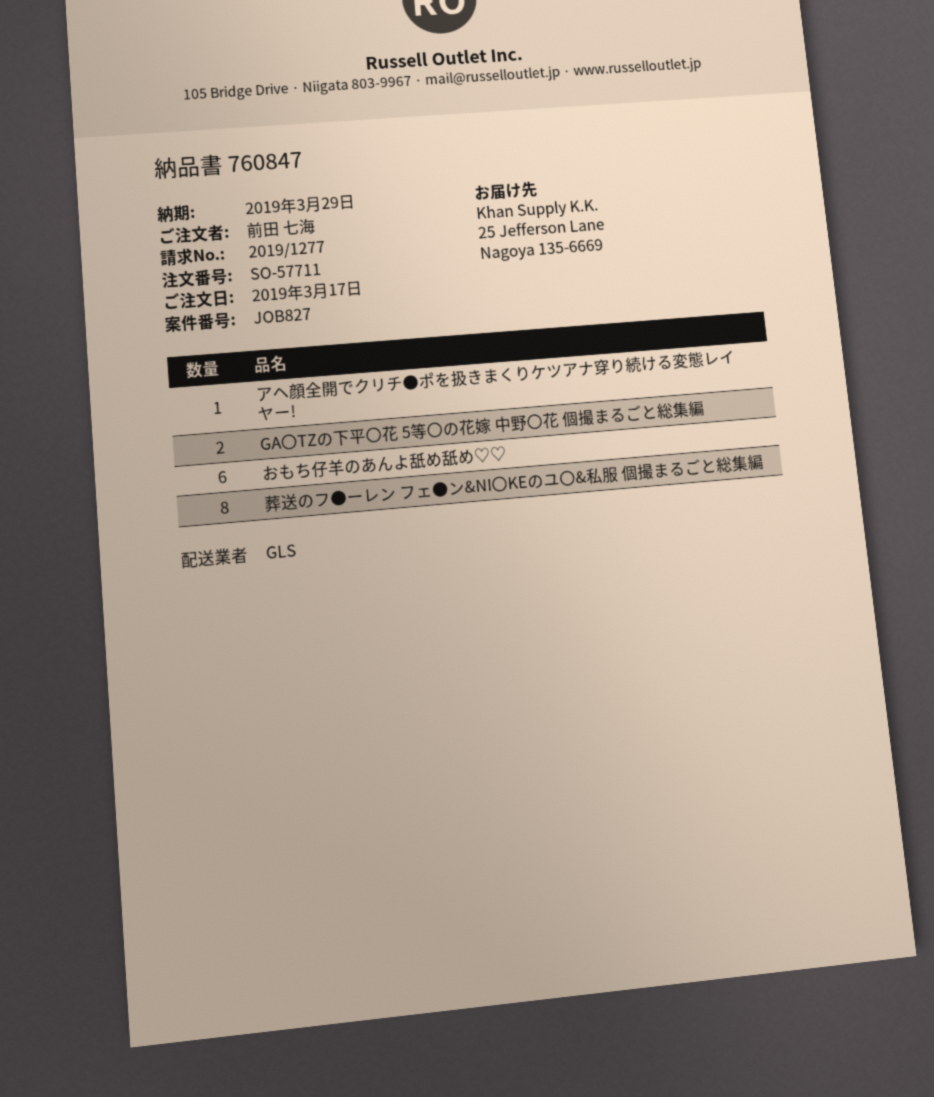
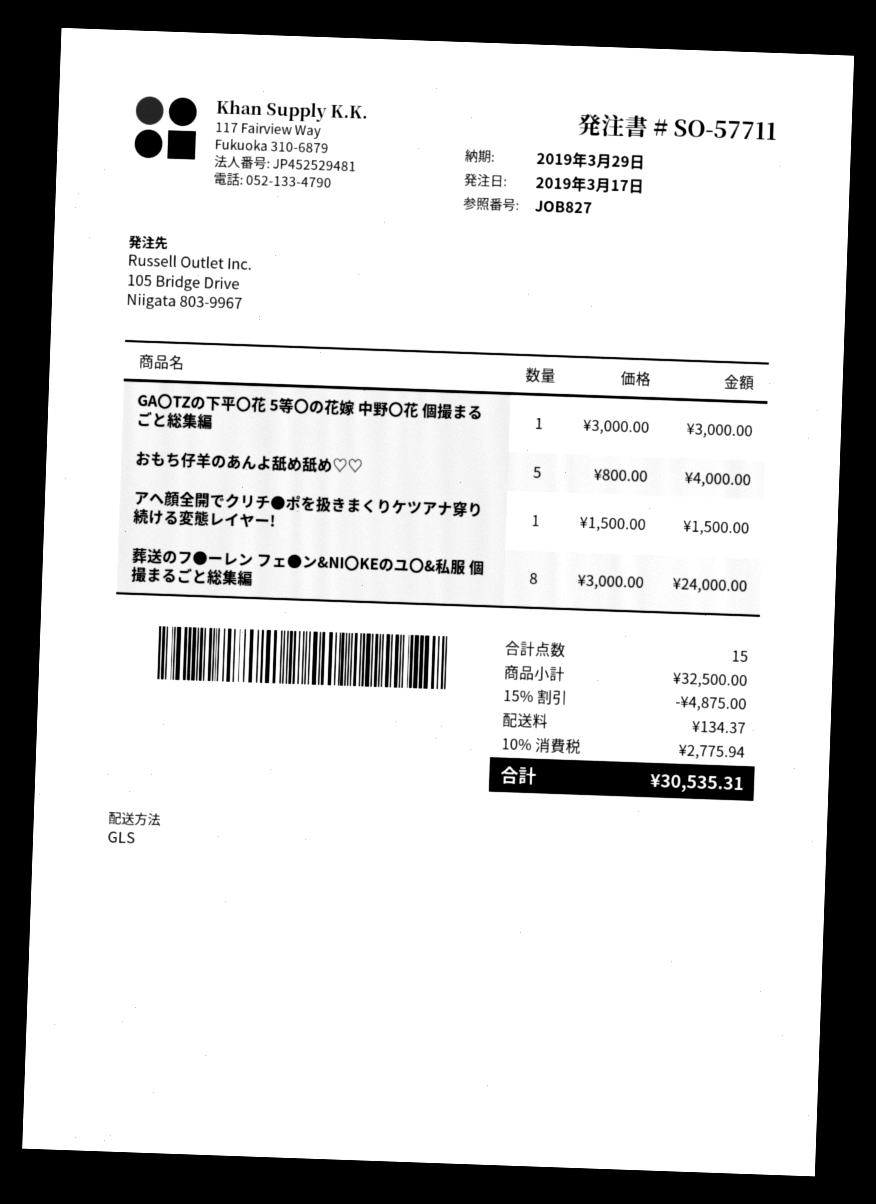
GA〇TZの下平〇花 5等〇の花嫁 中野〇花 個撮まるごと総集編: 2 -> 1
おもち仔羊のあんよ舐め舐め♡♡: 6 -> 5

